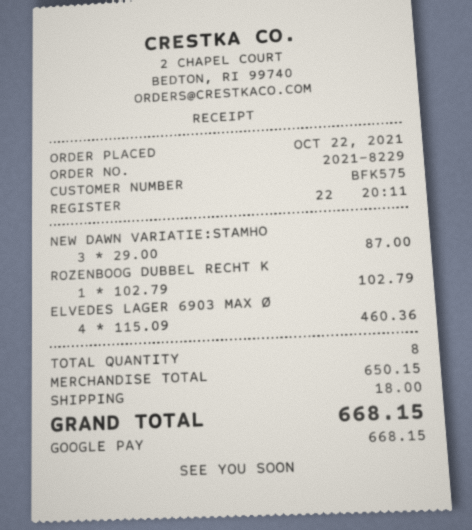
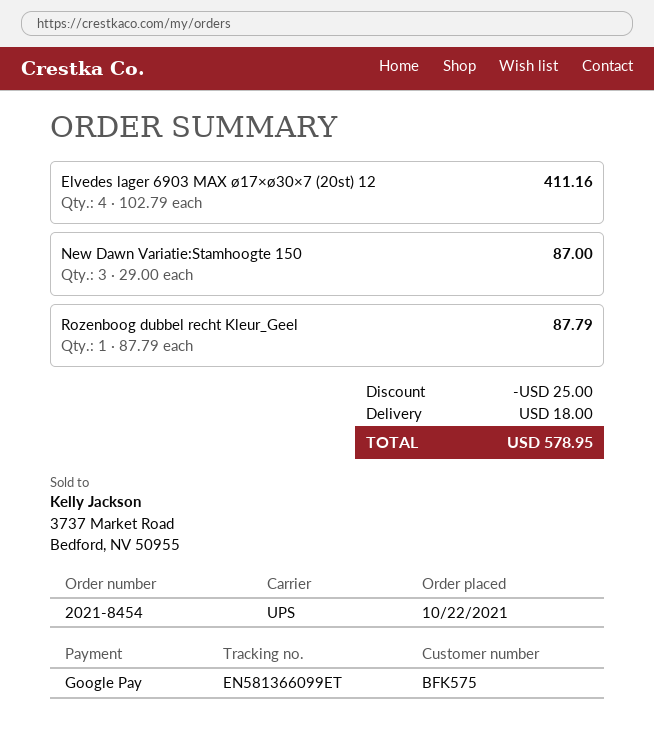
order number: 2021-8229 -> 2021-8454
ROZENBOOG DUBBEL RECHT K: 1 x 102.79 = 102.79 -> 1 x 87.79 = 87.79
ELVEDES LAGER 6903 MAX Ø: 4 x 115.09 = 460.36 -> 4 x 102.79 = 411.16
discount: none -> 25.00
total: 668.15 -> 578.95

